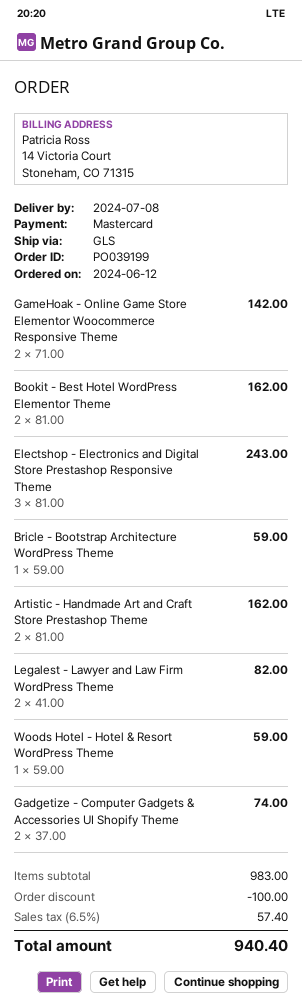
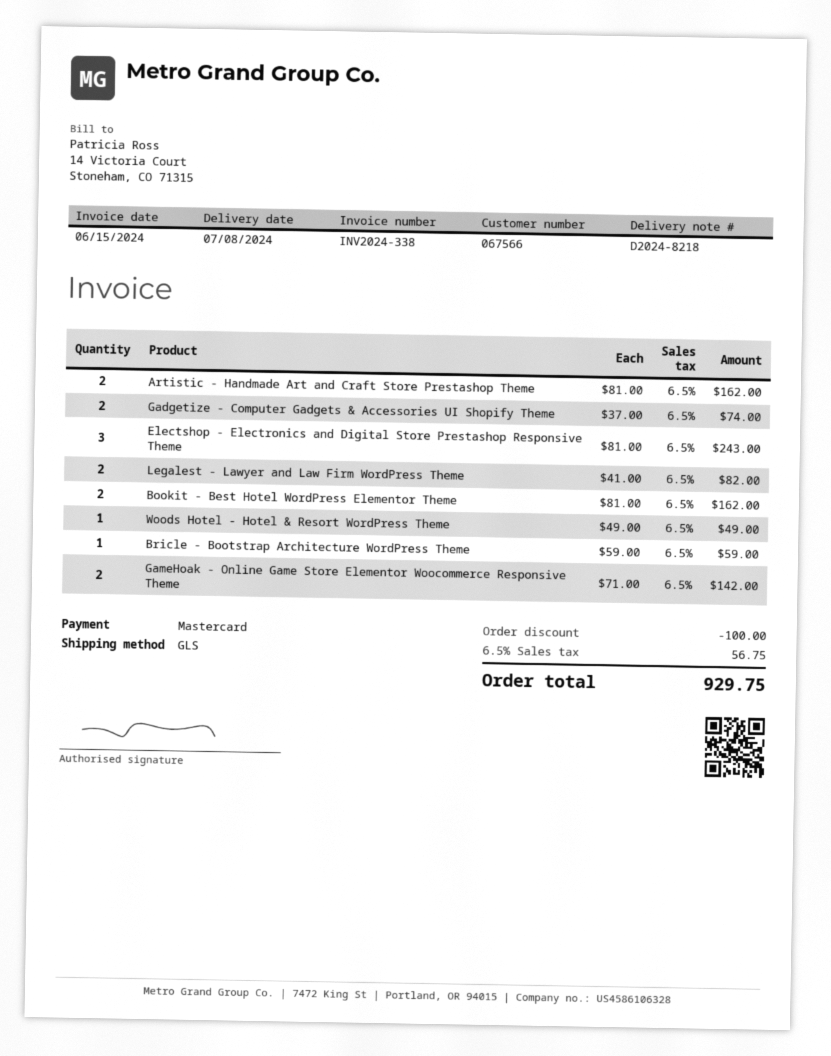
Woods Hotel - Hotel & Resort WordPress Theme: 1 x 59.00 = 59.00 -> 1 x 49.00 = 49.00
tax: 6.5% = 57.40 -> 6.5% = 56.75
total: 940.40 -> 929.75

